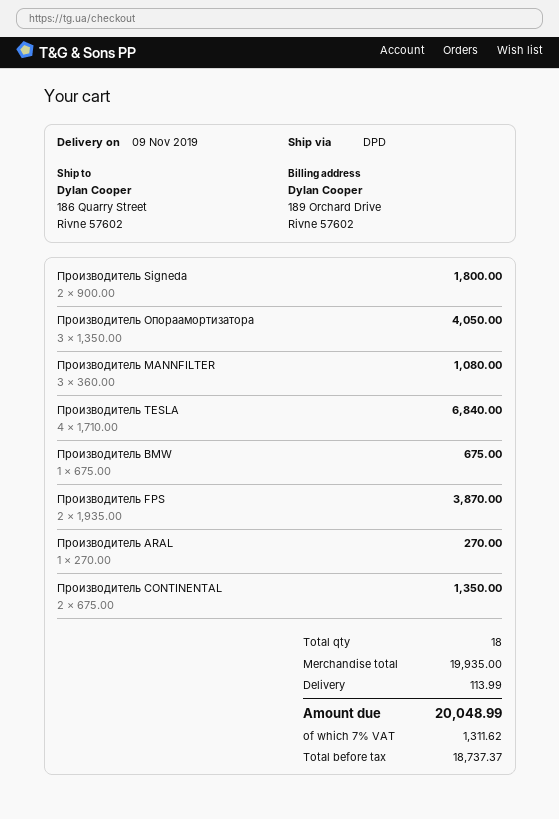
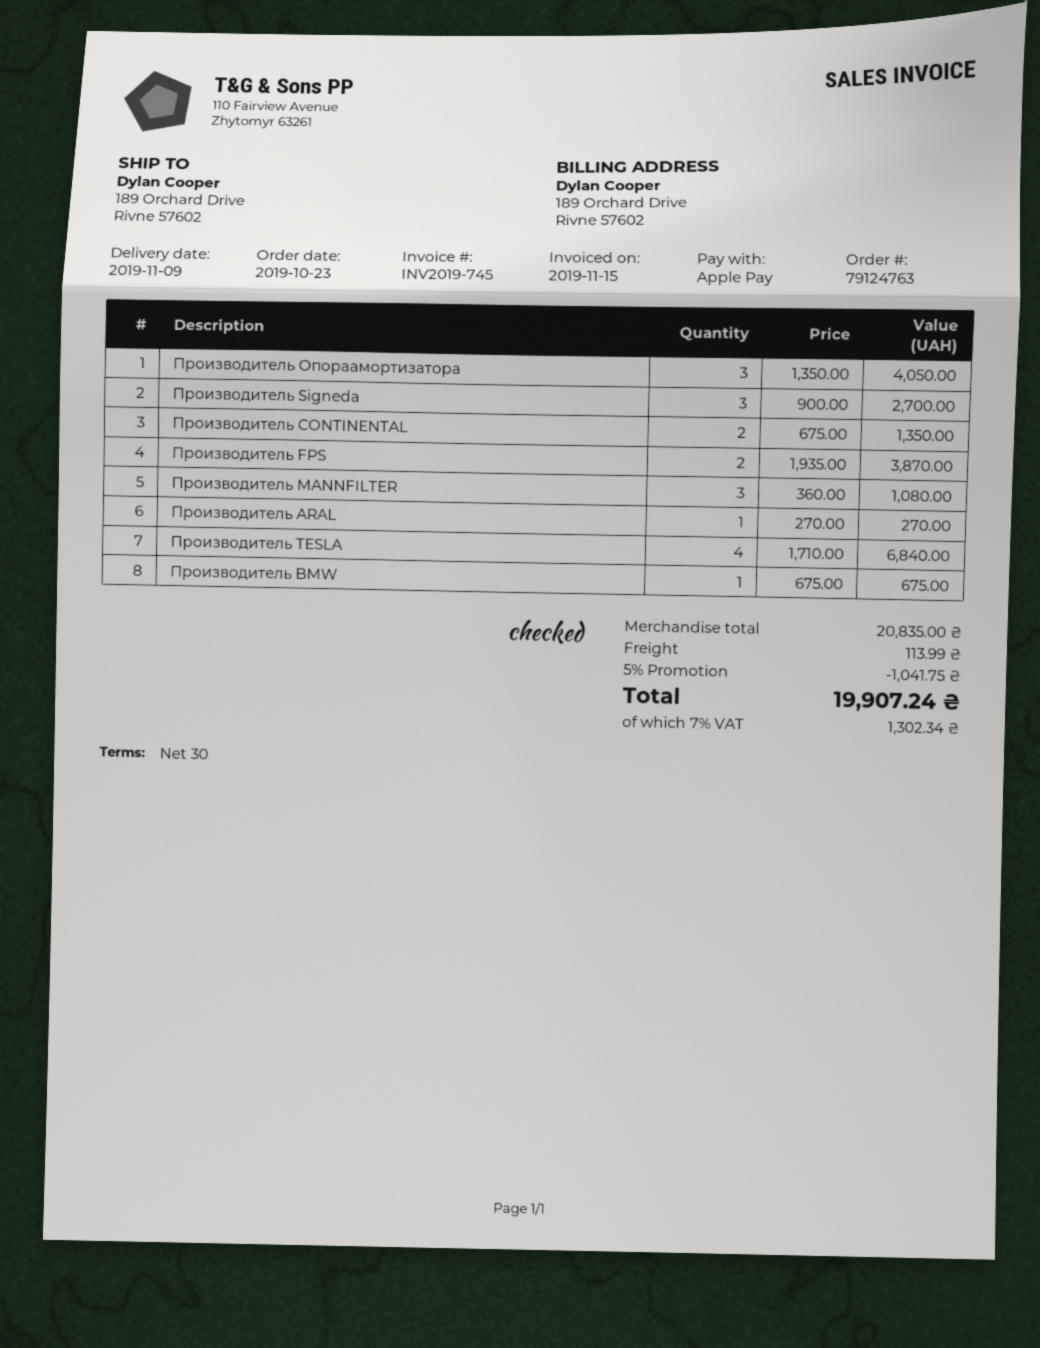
ship to: 186 Quarry Street, Rivne 57602 -> 189 Orchard Drive, Rivne 57602
Производитель Signeda: 2 x 900.00 = 1800.00 -> 3 x 900.00 = 2700.00
subtotal: 19935.00 -> 20835.00
discount: none -> 5% = 1041.75
tax: 7% = 1311.62 -> 7% = 1302.34
total: 20048.99 -> 19907.24

